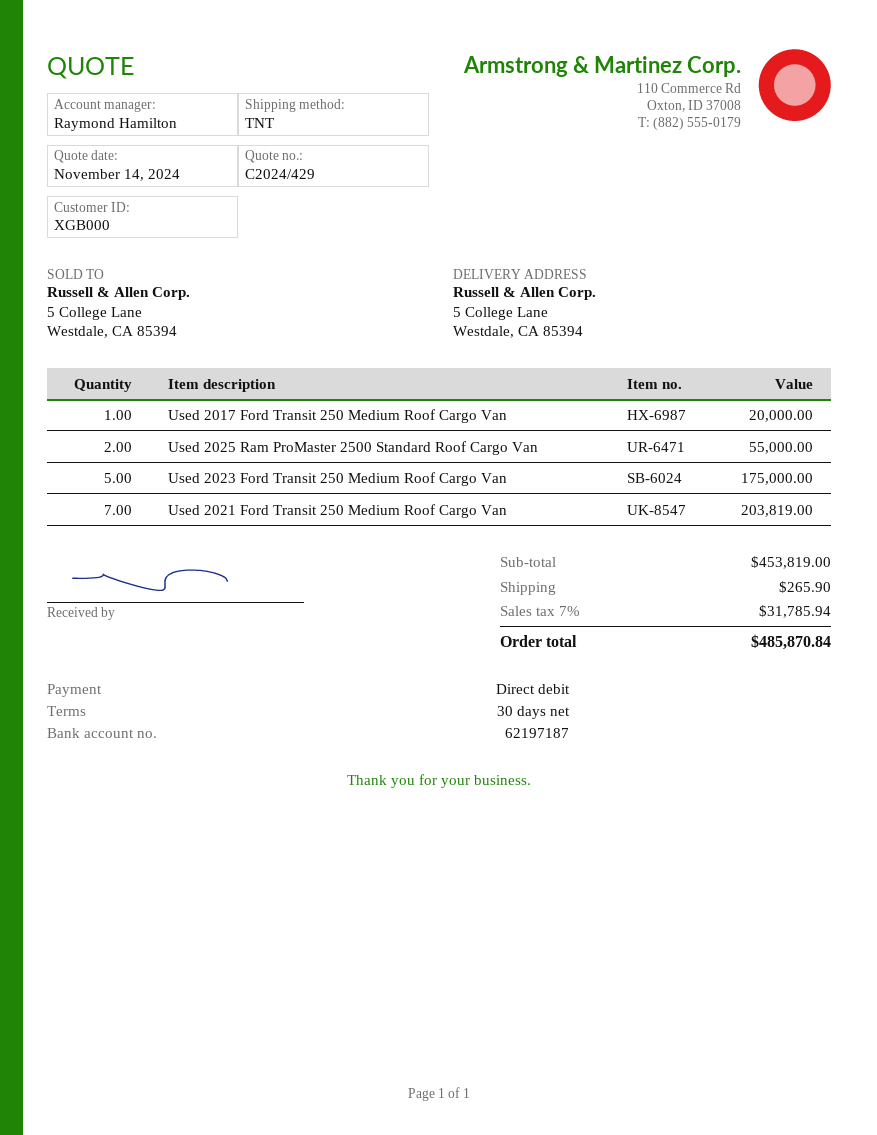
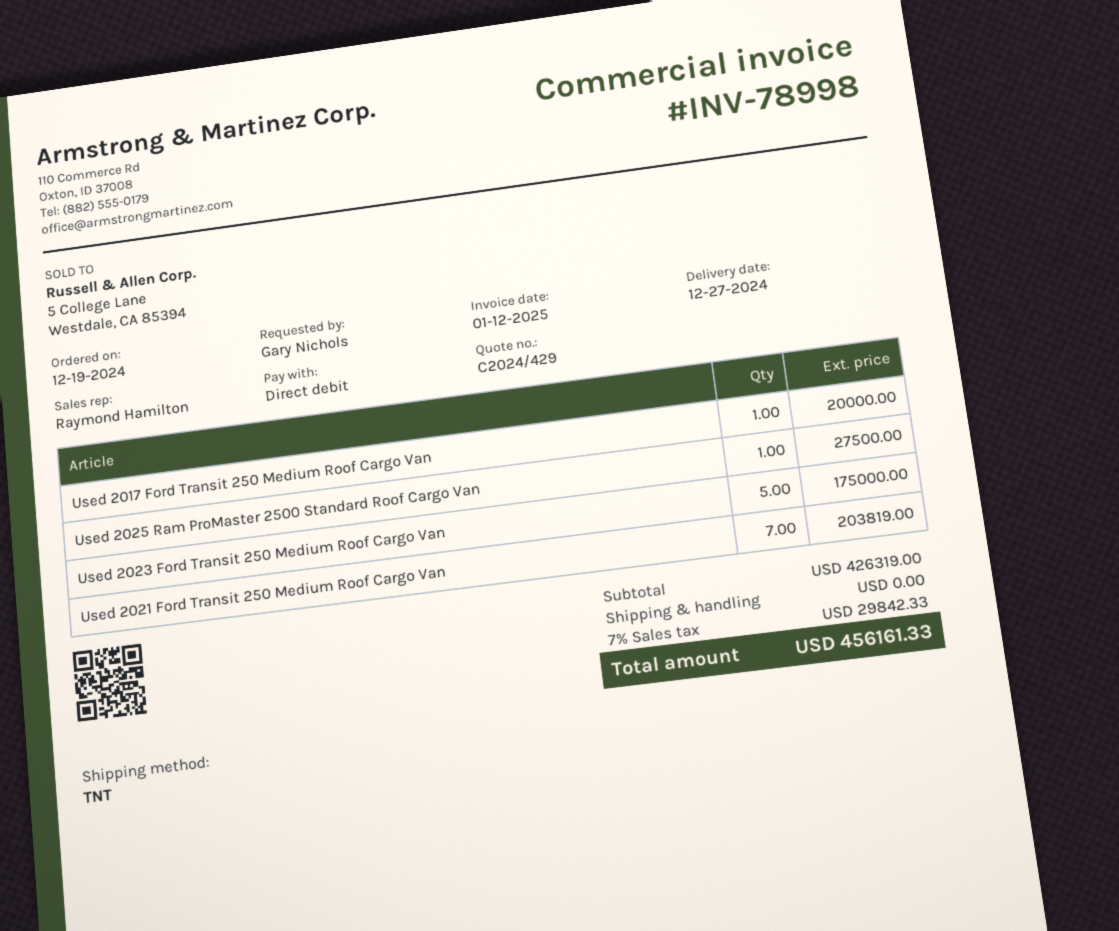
Used 2025 Ram ProMaster 2500 Standard Roof Cargo Van: 2 for 55000.00 -> 1 for 27500.00
subtotal: 453819.00 -> 426319.00
shipping: 265.90 -> 0.00
tax: 7% = 31785.94 -> 7% = 29842.33
total: 485870.84 -> 456161.33

